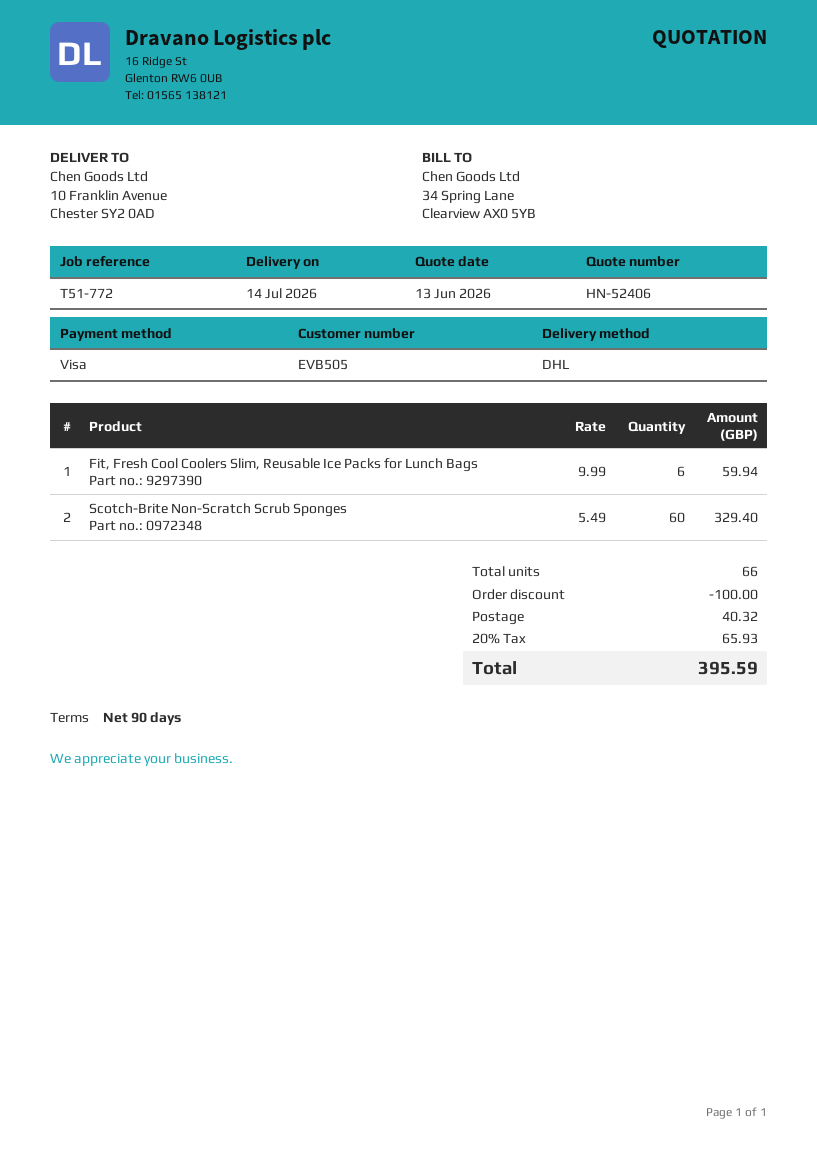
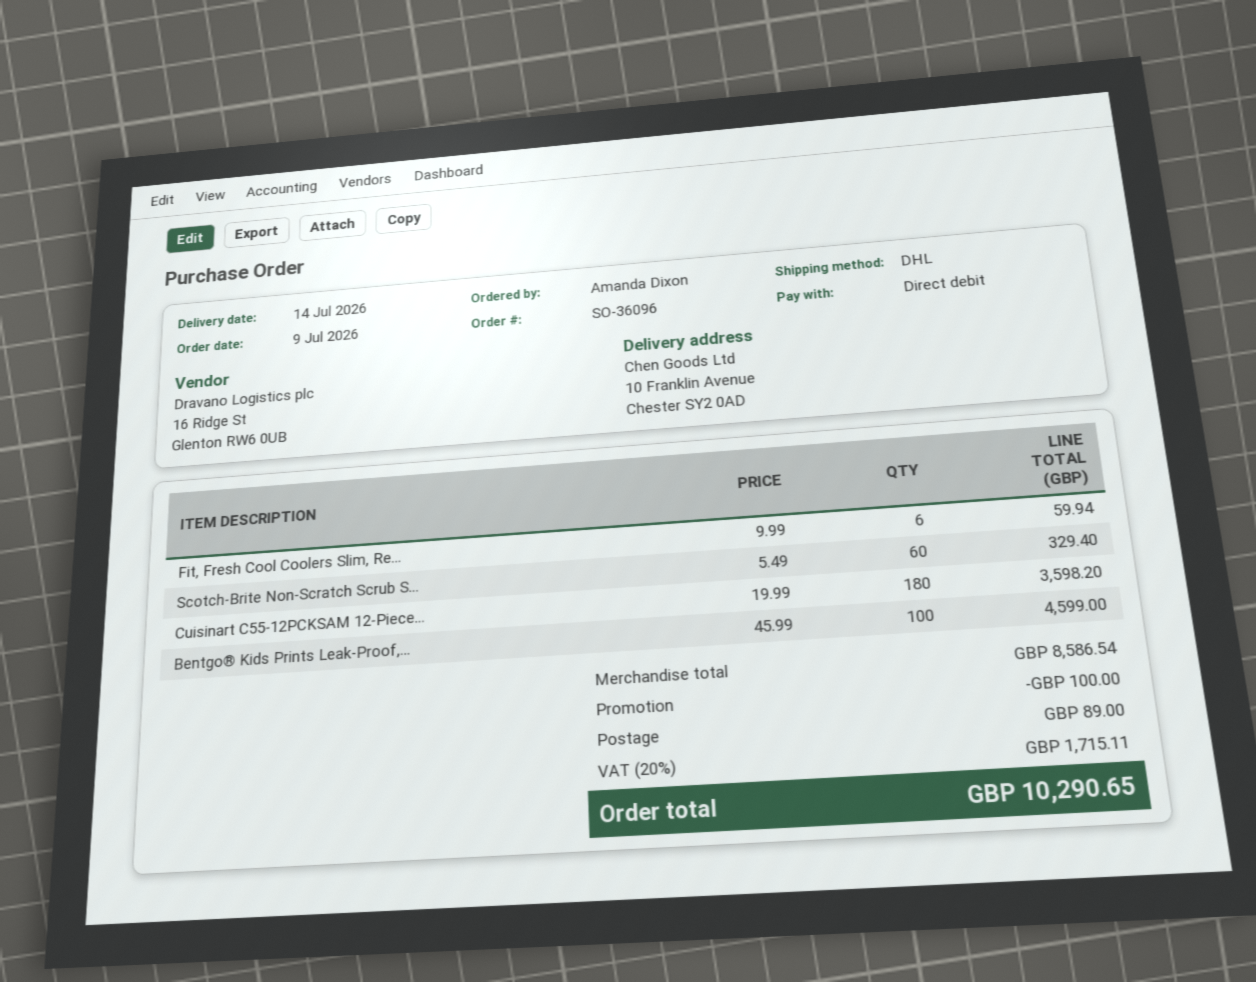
payment method: Visa -> direct debit
Cuisinart C55-12PCKSAM 12-Piece...: none -> 180 x 19.99 = 3598.20
Bentgo® Kids Prints Leak-Proof,...: none -> 100 x 45.99 = 4599.00
shipping: 40.32 -> 89.00
tax: 20% = 65.93 -> 20% = 1715.11
total: 395.59 -> 10290.65

